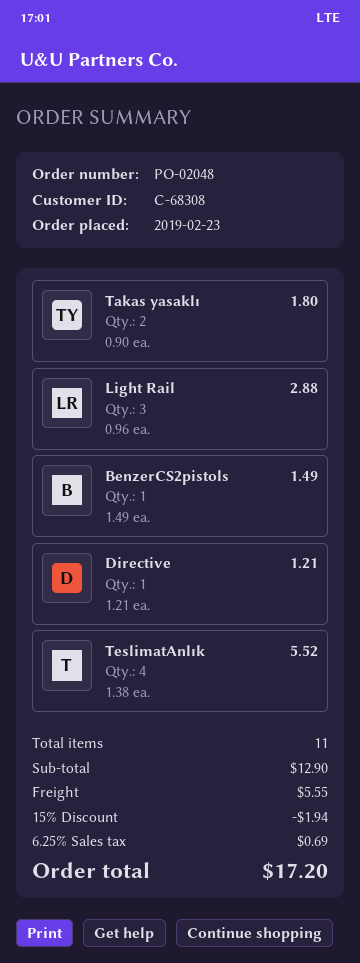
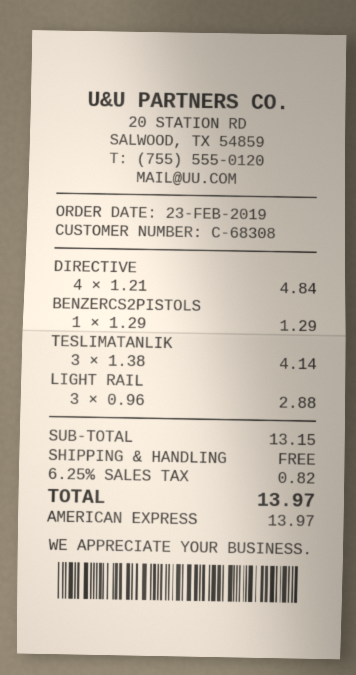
Takas yasaklı: 2 x 0.90 = 1.80 -> none
BenzerCS2pistols: 1 x 1.49 = 1.49 -> 1 x 1.29 = 1.29
Directive: 1 x 1.21 = 1.21 -> 4 x 1.21 = 4.84
TeslimatAnlık: 4 x 1.38 = 5.52 -> 3 x 1.38 = 4.14
subtotal: 12.90 -> 13.15
discount: 15% = 1.94 -> none
shipping: 5.55 -> 0.00
tax: 6.25% = 0.69 -> 6.25% = 0.82
total: 17.20 -> 13.97

